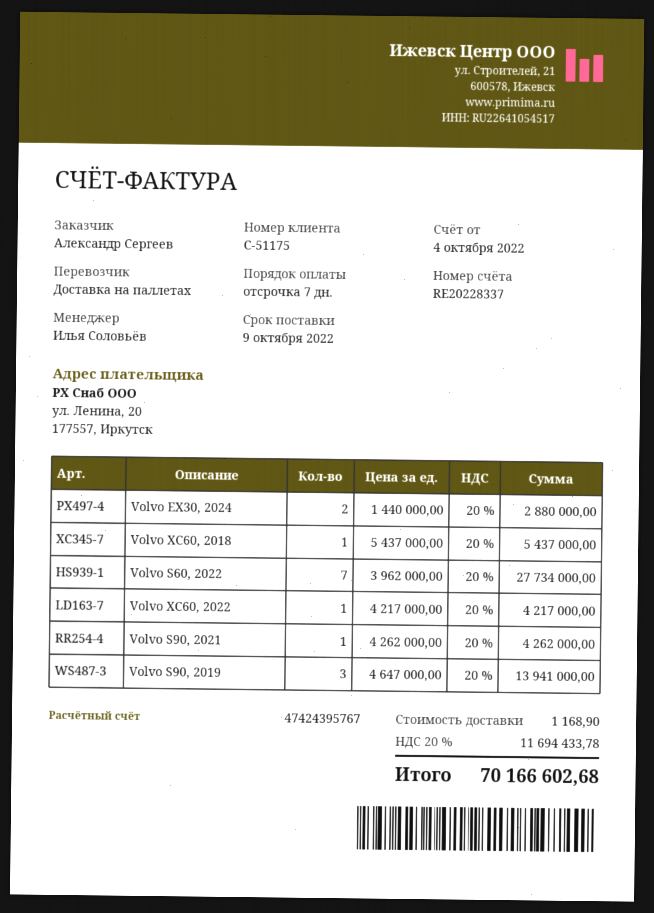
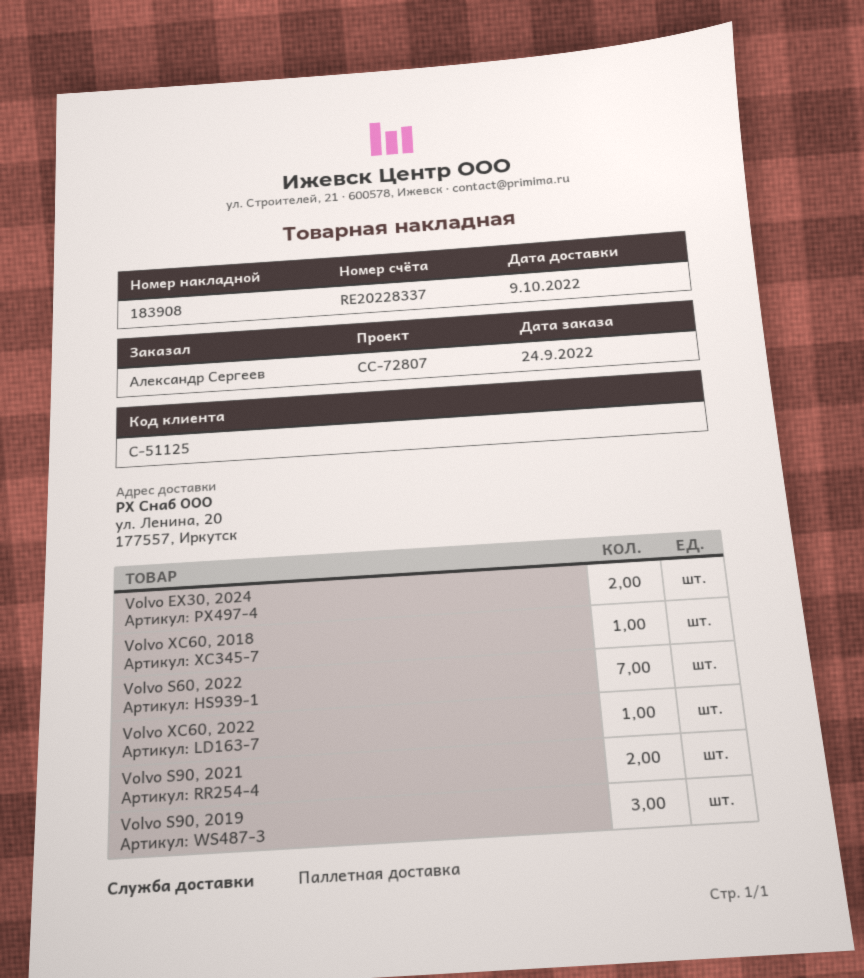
customer number: C-51175 -> C-51125
Volvo S90, 2021: 1 -> 2

